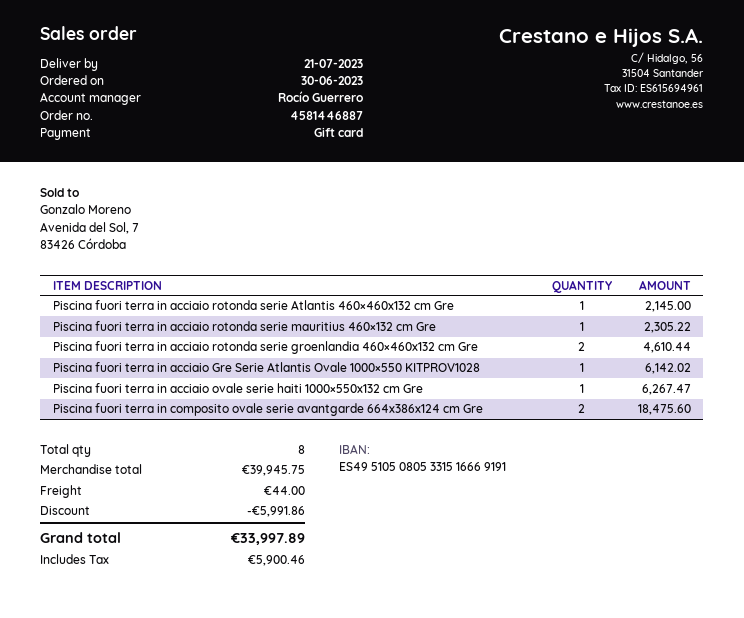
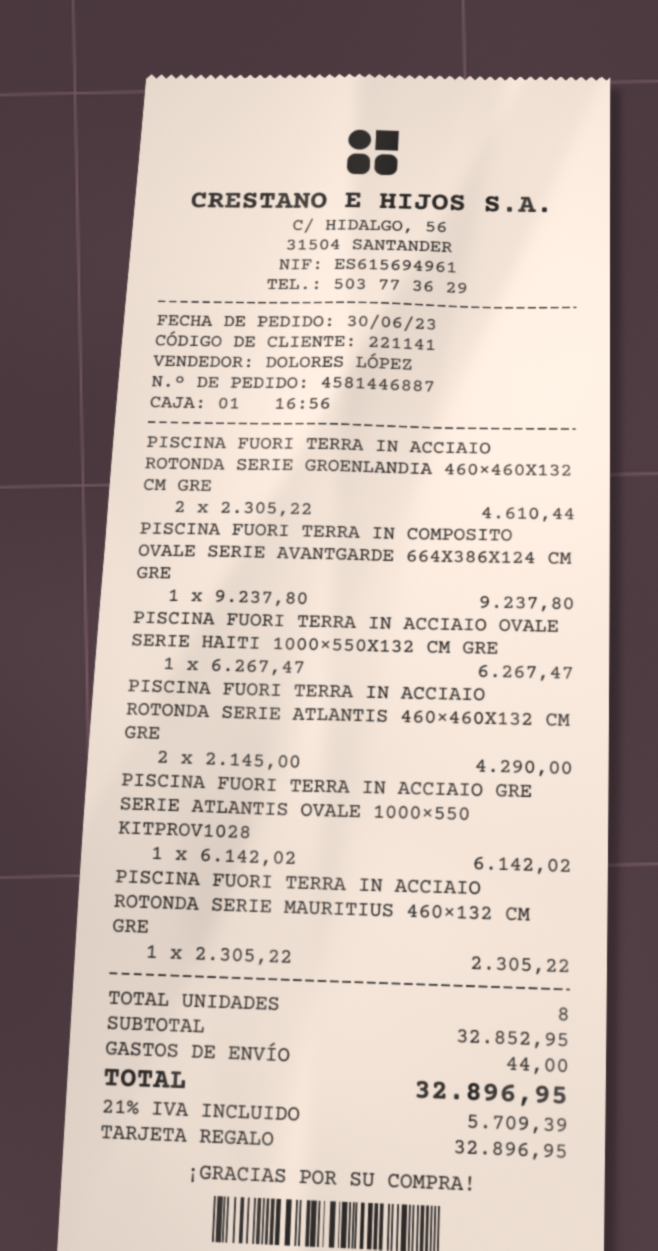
sales rep: Rocío Guerrero -> DOLORES LÓPEZ
Piscina fuori terra in acciaio rotonda serie Atlantis 460×460x132 cm Gre: 1 for 2145.00 -> 2 for 4290.00
Piscina fuori terra in composito ovale serie avantgarde 664x386x124 cm Gre: 2 for 18475.60 -> 1 for 9237.80
subtotal: 39945.75 -> 32852.95
discount: 5991.86 -> none
tax: 5900.46 -> 5709.39
total: 33997.89 -> 32896.95

